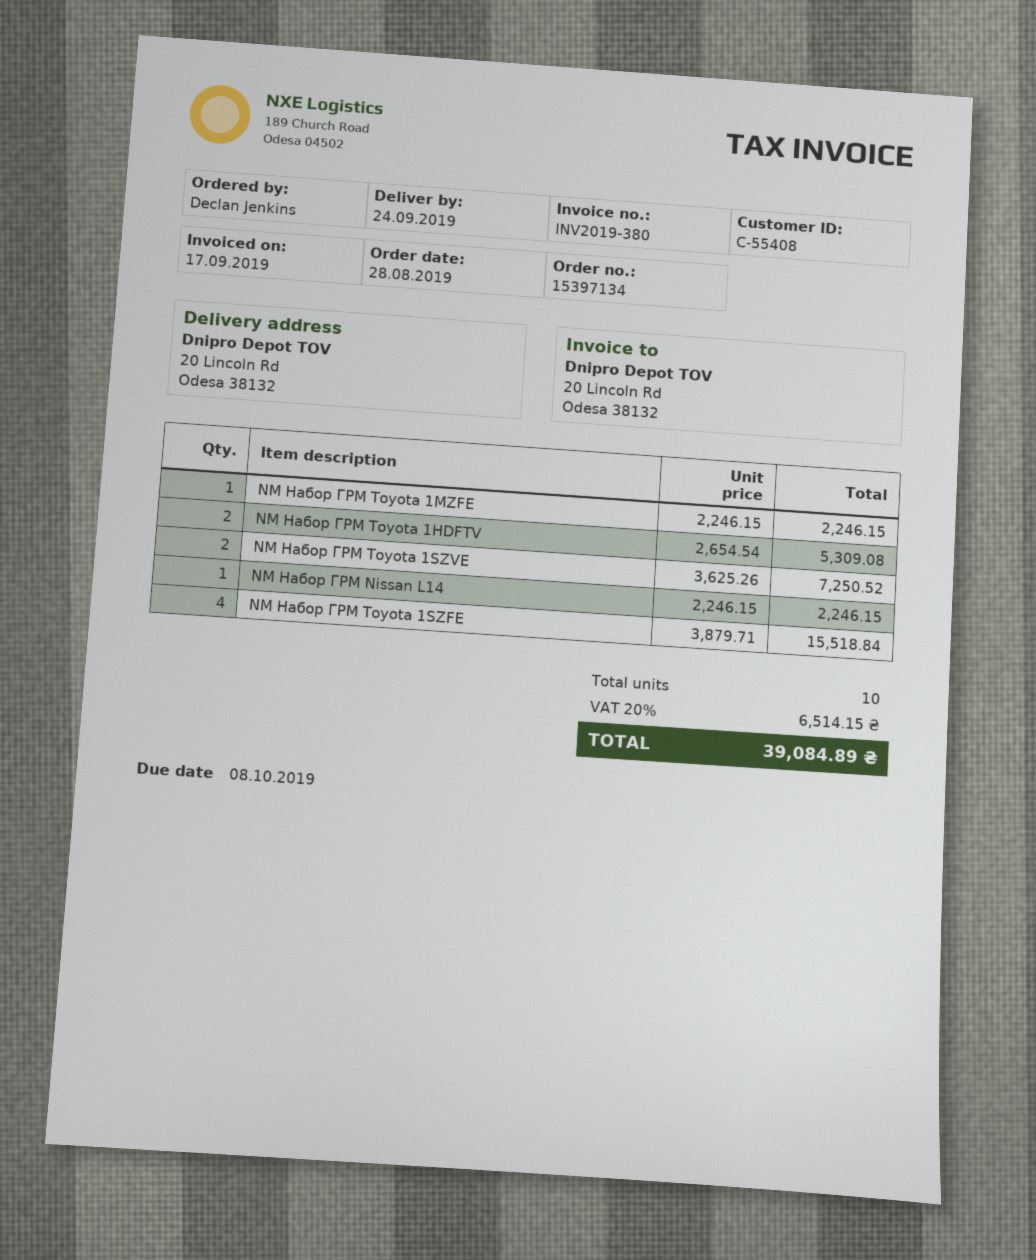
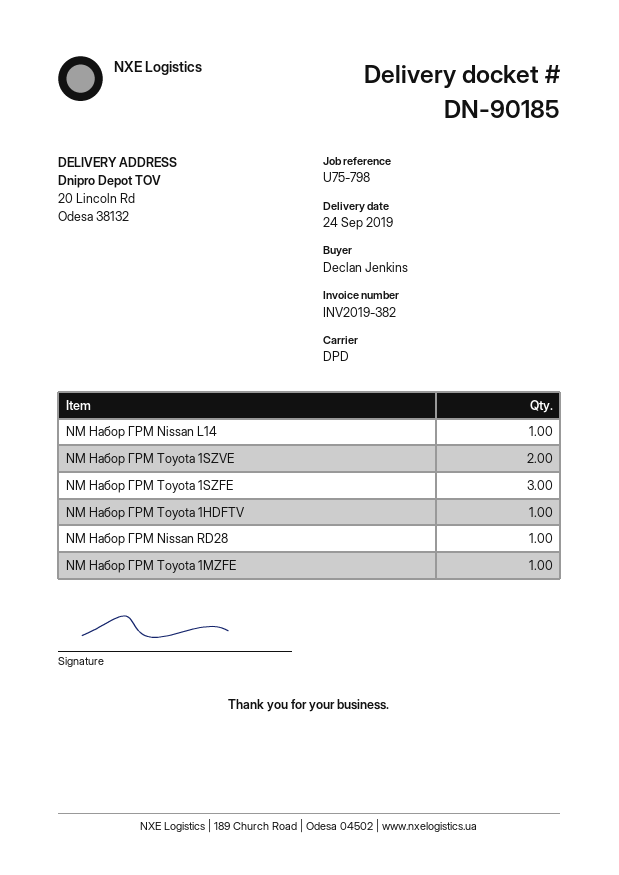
invoice number: INV2019-380 -> INV2019-382
NM Набор ГРМ Toyota 1HDFTV: 2 -> 1
NM Набор ГРМ Toyota 1SZFE: 4 -> 3
NM Набор ГРМ Nissan RD28: none -> 1

